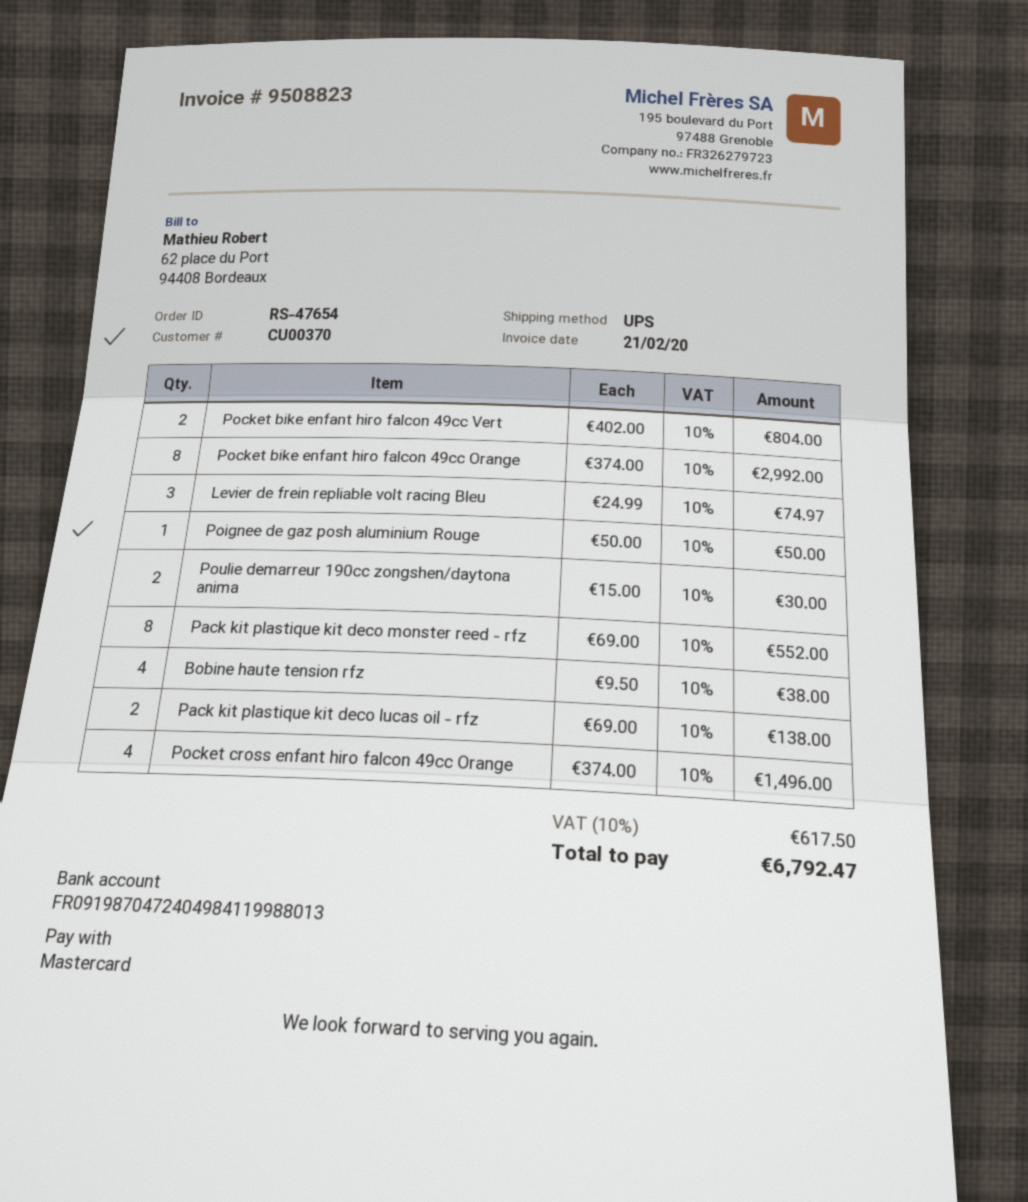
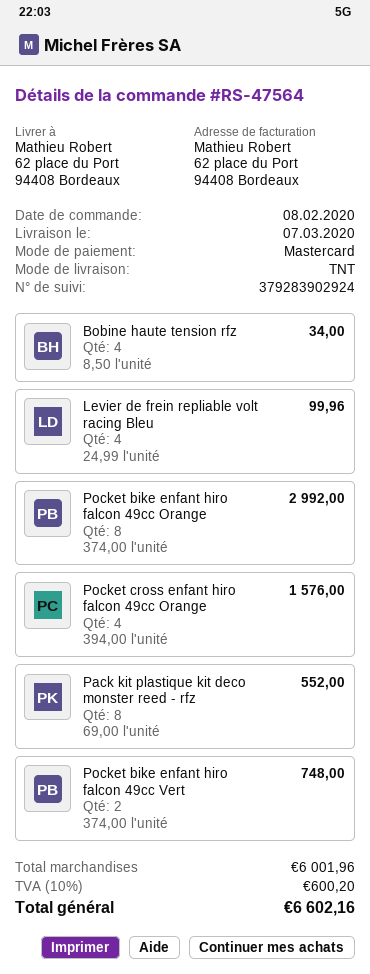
order number: RS-47654 -> RS-47564
shipping method: UPS -> TNT
Pocket bike enfant hiro falcon 49cc Vert: 2 x 402.00 = 804.00 -> 2 x 374.00 = 748.00
Levier de frein repliable volt racing Bleu: 3 x 24.99 = 74.97 -> 4 x 24.99 = 99.96
Poignee de gaz posh aluminium Rouge: 1 x 50.00 = 50.00 -> none
Poulie demarreur 190cc zongshen/daytona anima: 2 x 15.00 = 30.00 -> none
Bobine haute tension rfz: 4 x 9.50 = 38.00 -> 4 x 8.50 = 34.00
Pack kit plastique kit deco lucas oil - rfz: 2 x 69.00 = 138.00 -> none
Pocket cross enfant hiro falcon 49cc Orange: 4 x 374.00 = 1496.00 -> 4 x 394.00 = 1576.00
tax: 10% = 617.50 -> 10% = 600.20
total: 6792.47 -> 6602.16

